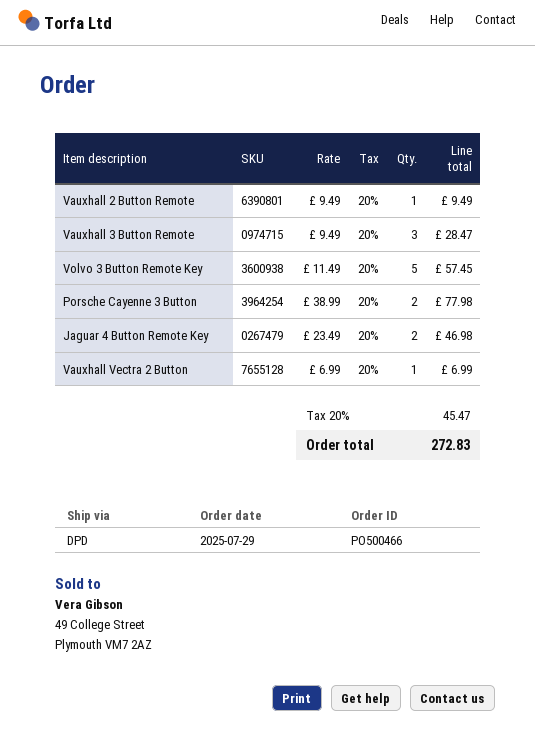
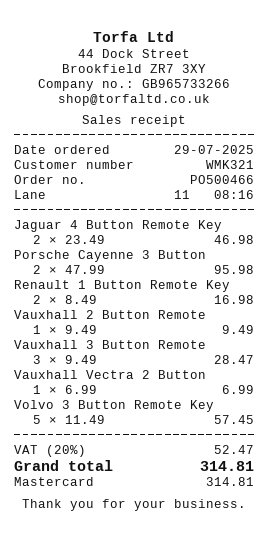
Porsche Cayenne 3 Button: 2 x 38.99 = 77.98 -> 2 x 47.99 = 95.98
Renault 1 Button Remote Key: none -> 2 x 8.49 = 16.98
tax: 20% = 45.47 -> 20% = 52.47
total: 272.83 -> 314.81

